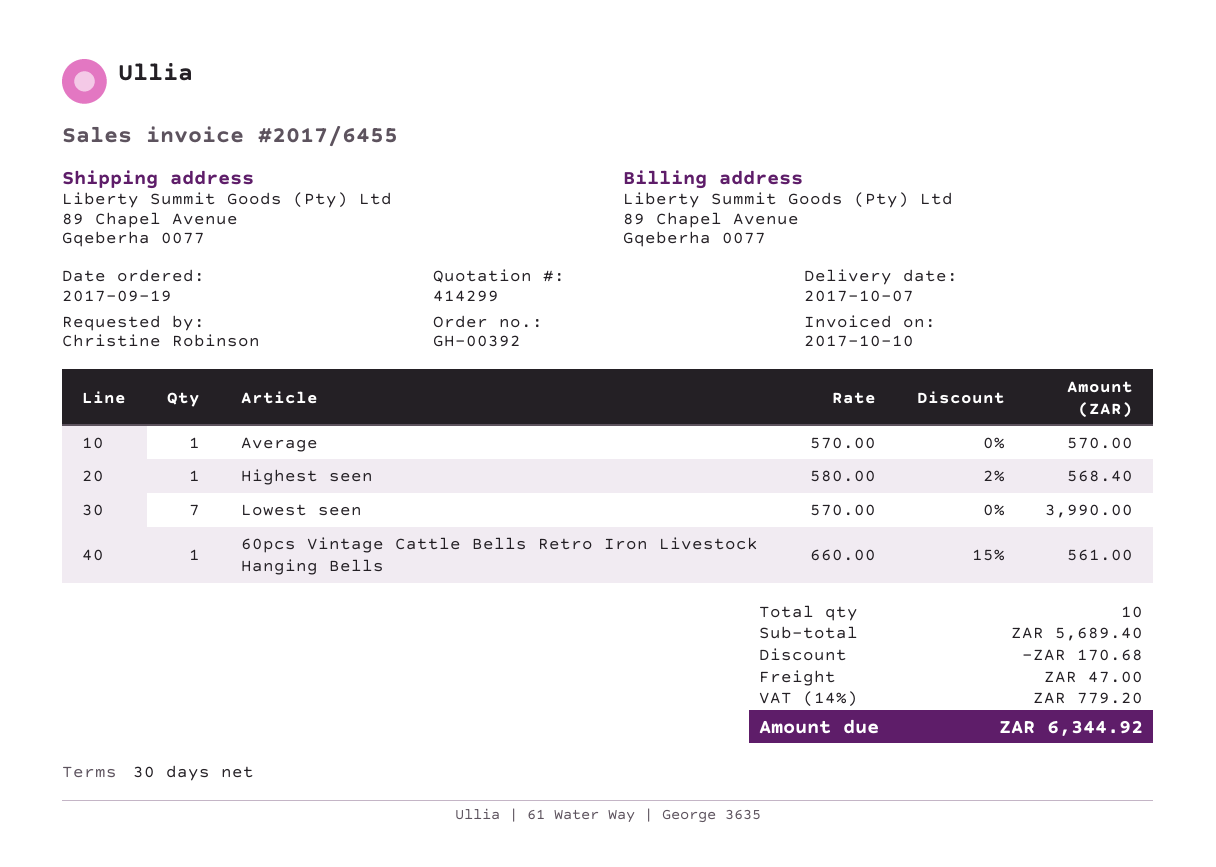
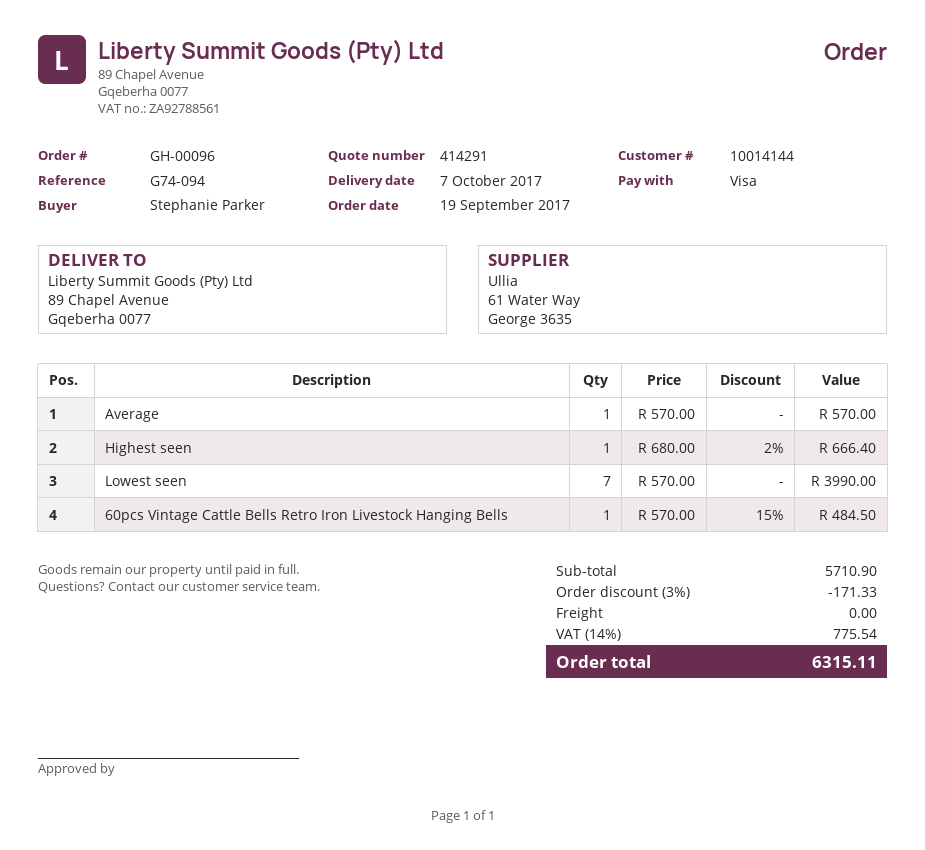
quote number: 414299 -> 414291
order number: GH-00392 -> GH-00096
ordered by: Christine Robinson -> Stephanie Parker
Highest seen: 1 x 580.00 - 2% = 568.40 -> 1 x 680.00 - 2% = 666.40
60pcs Vintage Cattle Bells Retro Iron Livestock Hanging Bells: 1 x 660.00 - 15% = 561.00 -> 1 x 570.00 - 15% = 484.50
subtotal: 5689.40 -> 5710.90
discount: 170.68 -> 171.33
shipping: 47.00 -> 0.00
tax: 14% = 779.20 -> 14% = 775.54
total: 6344.92 -> 6315.11

